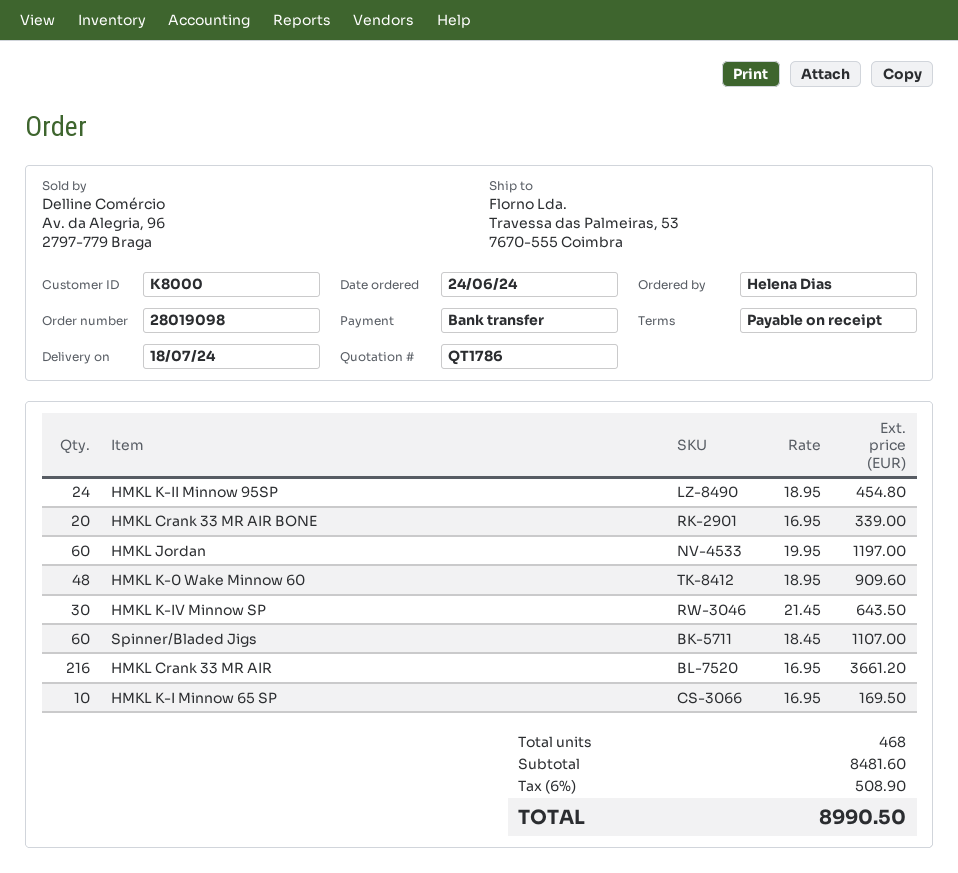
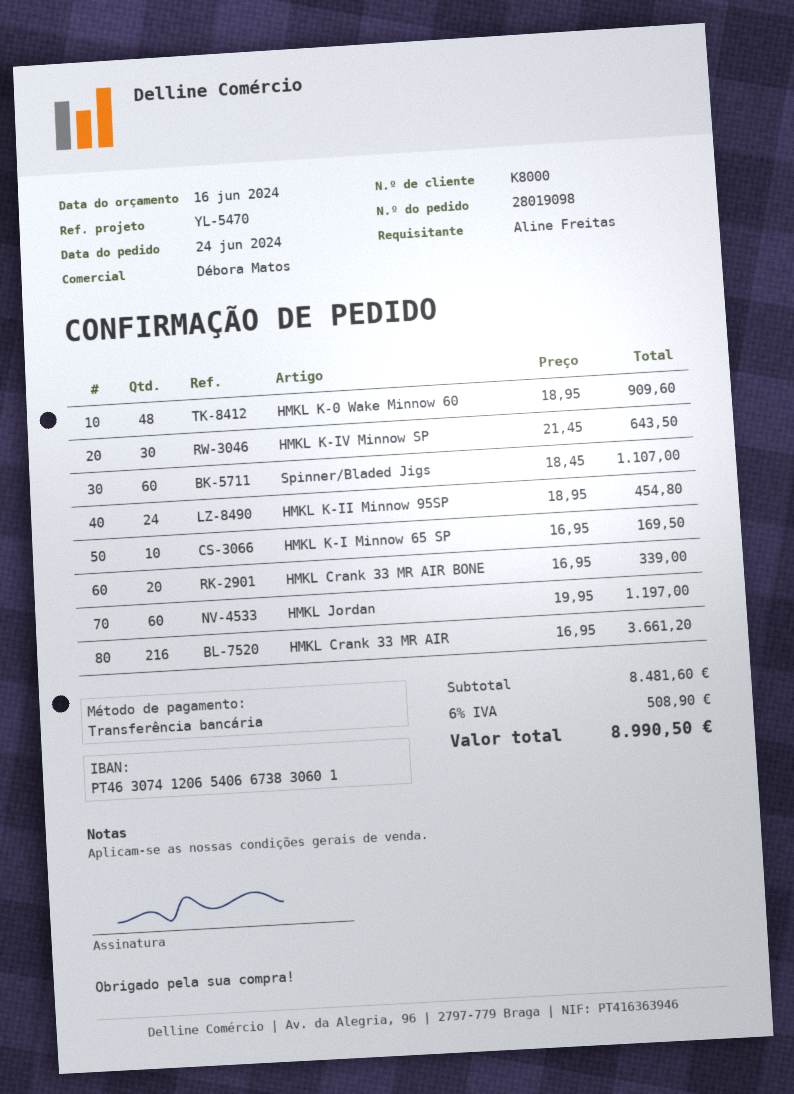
ordered by: Helena Dias -> Aline Freitas

